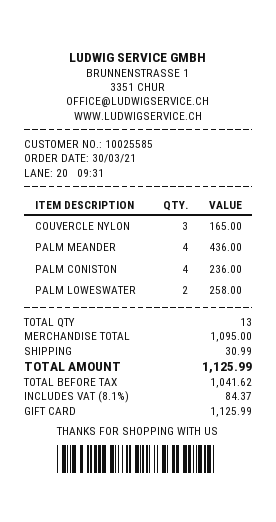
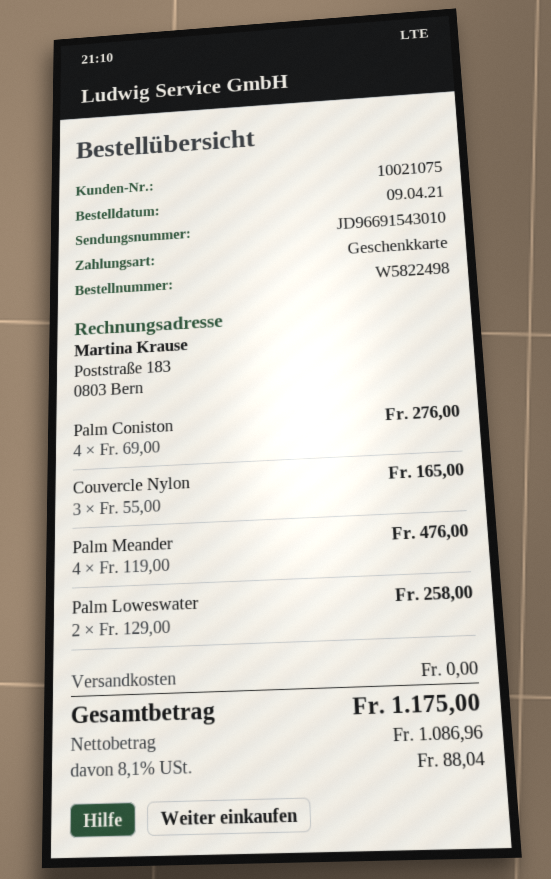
order date: 2021-03-30 -> 2021-04-09
customer number: 10025585 -> 10021075
PALM MEANDER: 4 for 436.00 -> 4 for 476.00
PALM CONISTON: 4 for 236.00 -> 4 for 276.00
shipping: 30.99 -> 0.00
net: 1041.62 -> 1086.96
tax: 8.1% = 84.37 -> 8.1% = 88.04
total: 1125.99 -> 1175.00

